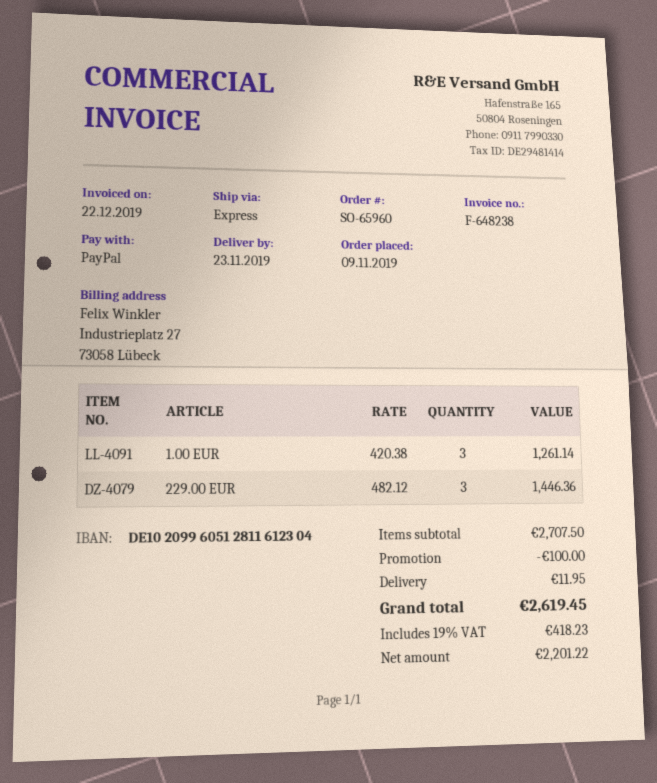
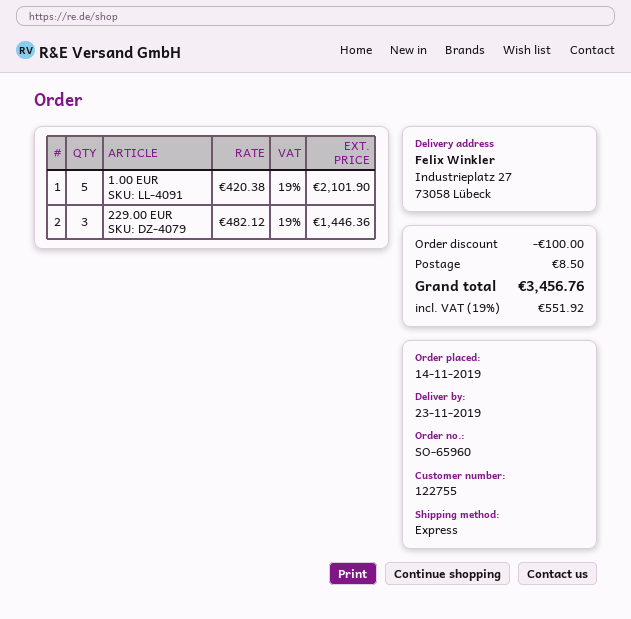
order date: 2019-11-09 -> 2019-11-14
1.00 EUR: 3 x 420.38 = 1261.14 -> 5 x 420.38 = 2101.90
shipping: 11.95 -> 8.50
tax: 19% = 418.23 -> 19% = 551.92
total: 2619.45 -> 3456.76

